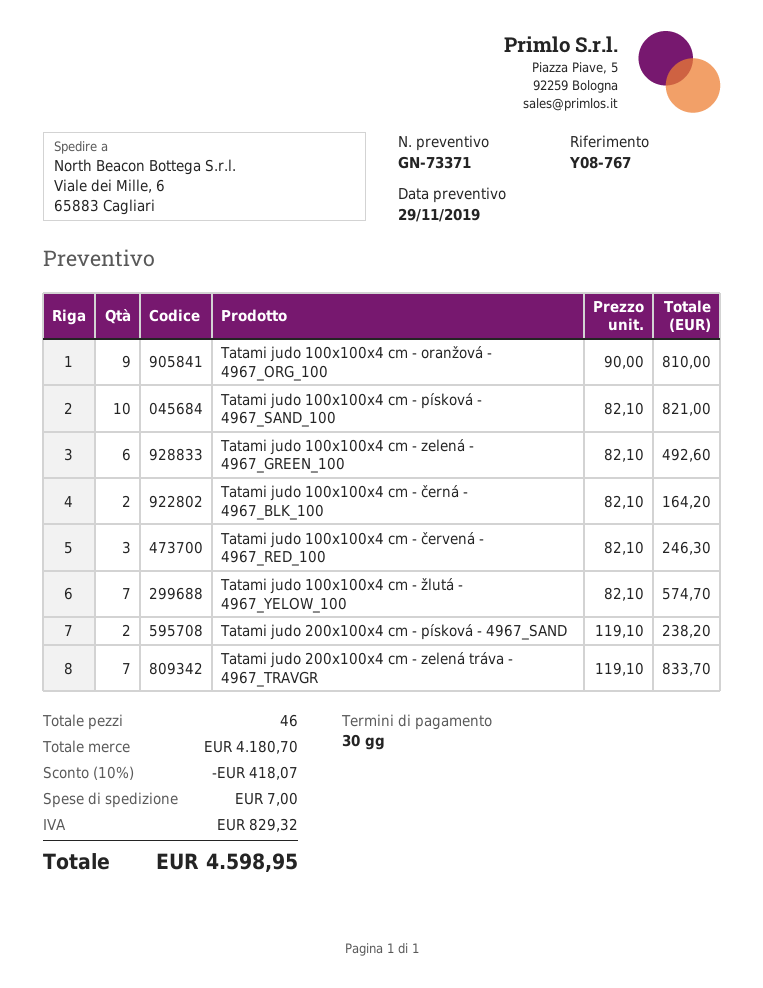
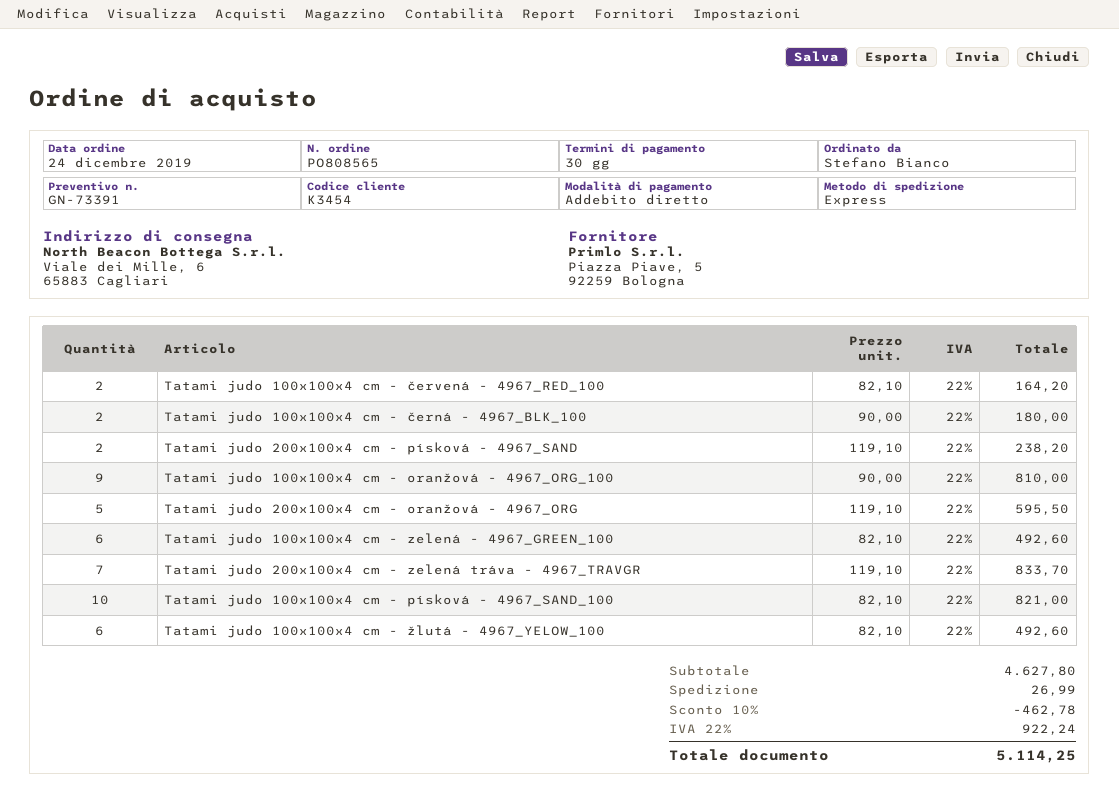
quote number: GN-73371 -> GN-73391
Tatami judo 100x100x4 cm - černá - 4967_BLK_100: 2 x 82.10 = 164.20 -> 2 x 90.00 = 180.00
Tatami judo 100x100x4 cm - červená - 4967_RED_100: 3 x 82.10 = 246.30 -> 2 x 82.10 = 164.20
Tatami judo 100x100x4 cm - žlutá - 4967_YELOW_100: 7 x 82.10 = 574.70 -> 6 x 82.10 = 492.60
Tatami judo 200x100x4 cm - oranžová - 4967_ORG: none -> 5 x 119.10 = 595.50
subtotal: 4180.70 -> 4627.80
discount: 10% = 418.07 -> 10% = 462.78
shipping: 7.00 -> 26.99
tax: 829.32 -> 922.24
total: 4598.95 -> 5114.25

